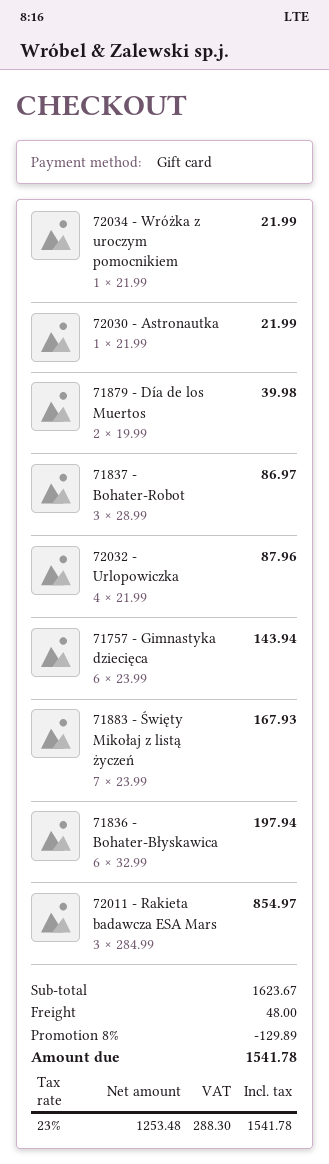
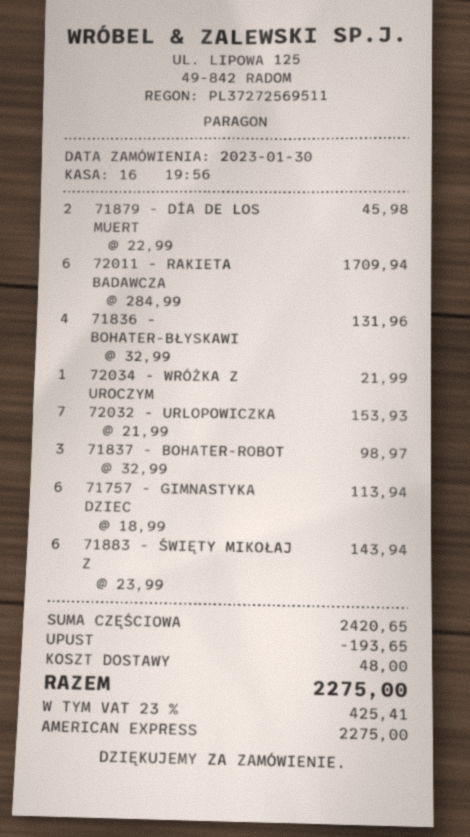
payment method: gift card -> American Express
72030 - Astronautka: 1 x 21.99 = 21.99 -> none
71879 - Día de los Muertos: 2 x 19.99 = 39.98 -> 2 x 22.99 = 45.98
71837 - Bohater-Robot: 3 x 28.99 = 86.97 -> 3 x 32.99 = 98.97
72032 - Urlopowiczka: 4 x 21.99 = 87.96 -> 7 x 21.99 = 153.93
71757 - Gimnastyka dziecięca: 6 x 23.99 = 143.94 -> 6 x 18.99 = 113.94
71883 - Święty Mikołaj z listą życzeń: 7 x 23.99 = 167.93 -> 6 x 23.99 = 143.94
71836 - Bohater-Błyskawica: 6 x 32.99 = 197.94 -> 4 x 32.99 = 131.96
72011 - Rakieta badawcza ESA Mars: 3 x 284.99 = 854.97 -> 6 x 284.99 = 1709.94
subtotal: 1623.67 -> 2420.65
discount: 129.89 -> 193.65
tax: 23% = 288.30 -> 23% = 425.41
total: 1541.78 -> 2275.00

